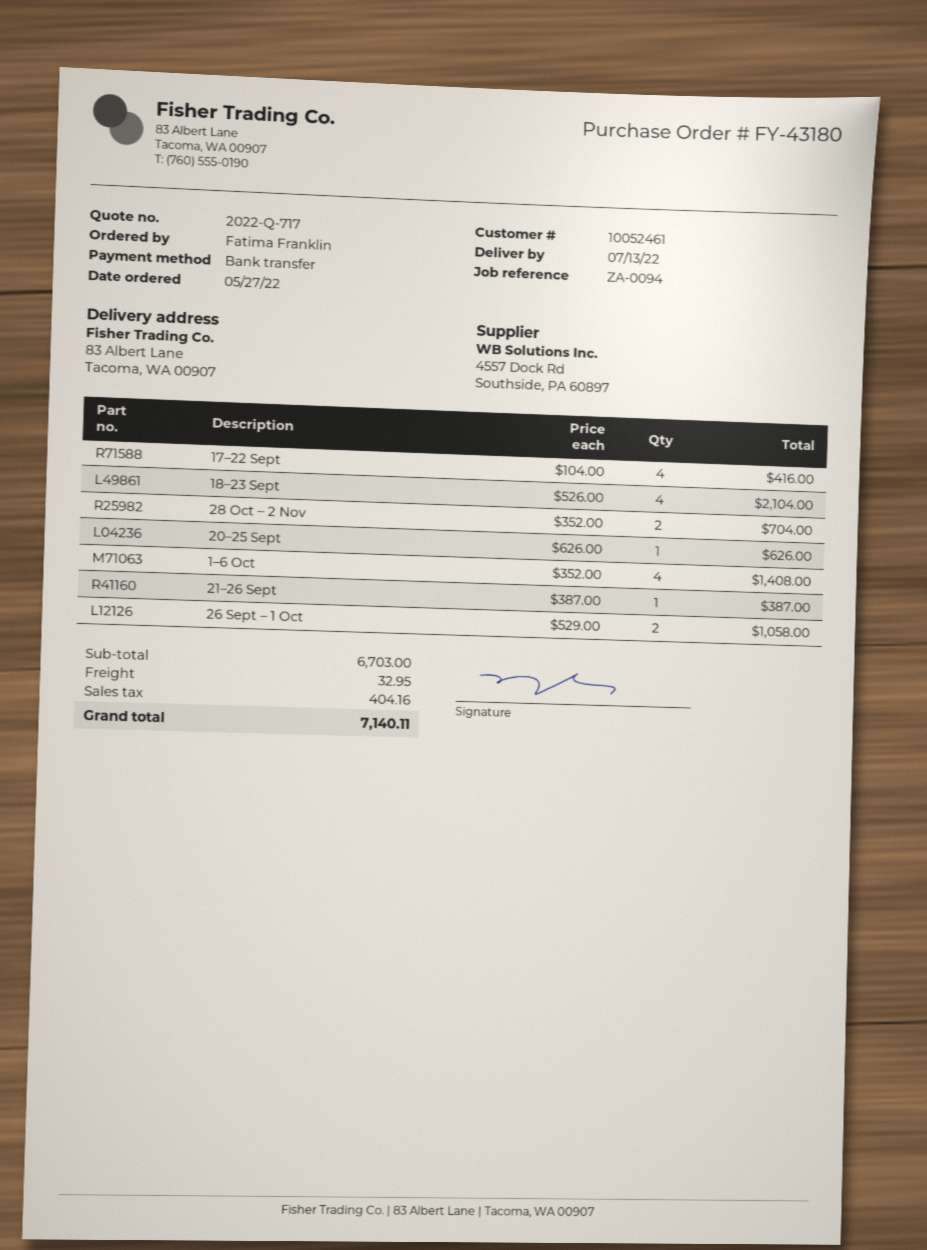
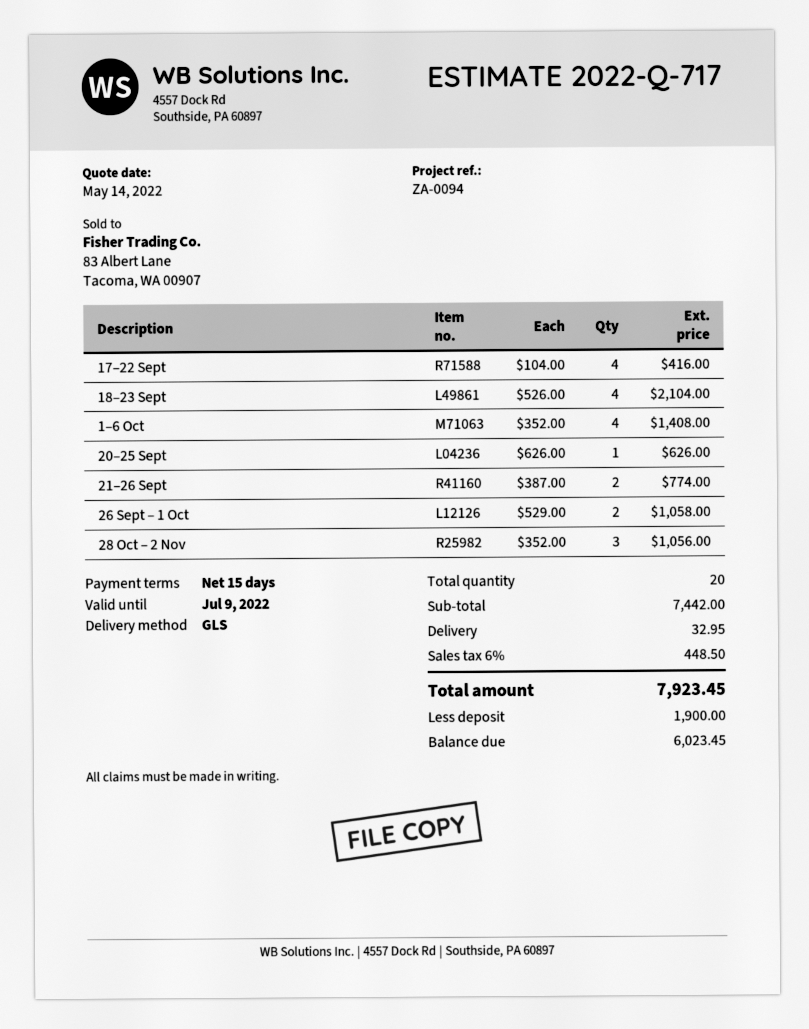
28 Oct – 2 Nov: 2 x 352.00 = 704.00 -> 3 x 352.00 = 1056.00
21–26 Sept: 1 x 387.00 = 387.00 -> 2 x 387.00 = 774.00
subtotal: 6703.00 -> 7442.00
tax: 404.16 -> 448.50
total: 7140.11 -> 7923.45

